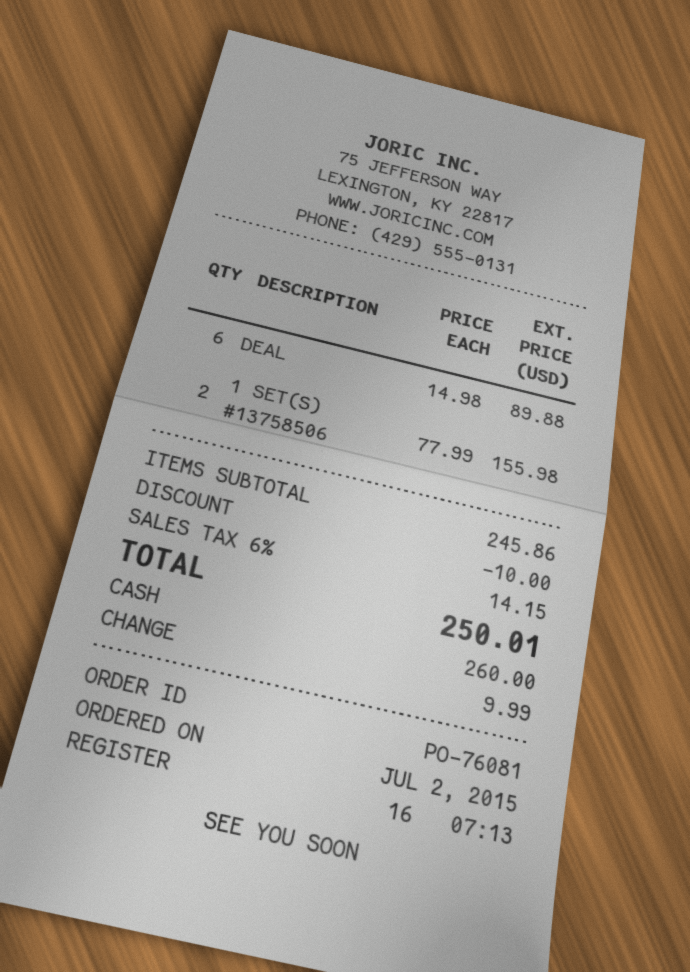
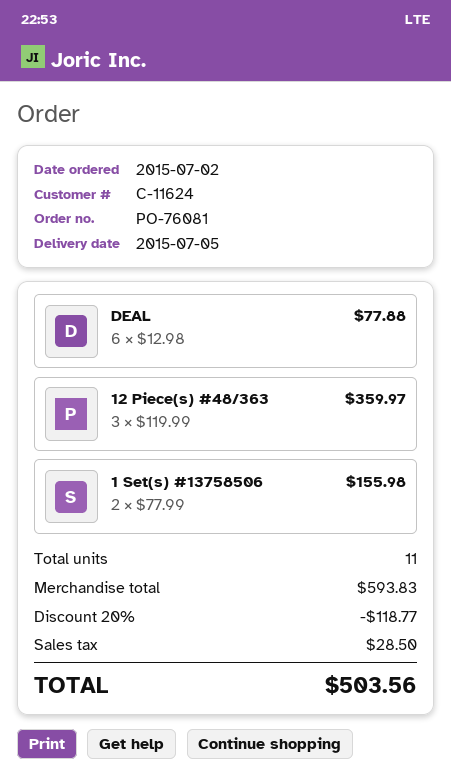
DEAL: 6 x 14.98 = 89.88 -> 6 x 12.98 = 77.88
12 Piece(s) #48/363: none -> 3 x 119.99 = 359.97
subtotal: 245.86 -> 593.83
discount: 10.00 -> 118.77
tax: 14.15 -> 28.50
total: 250.01 -> 503.56

